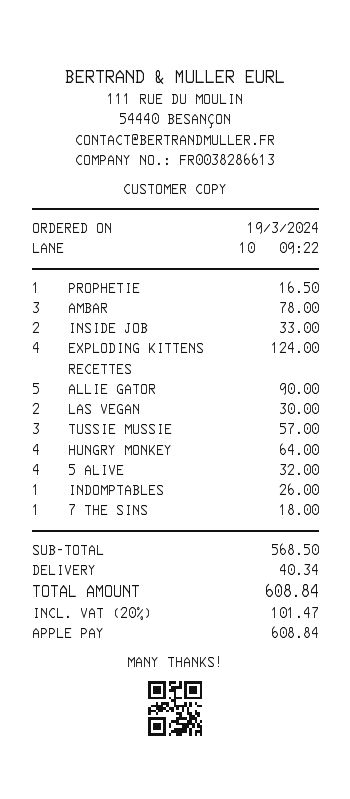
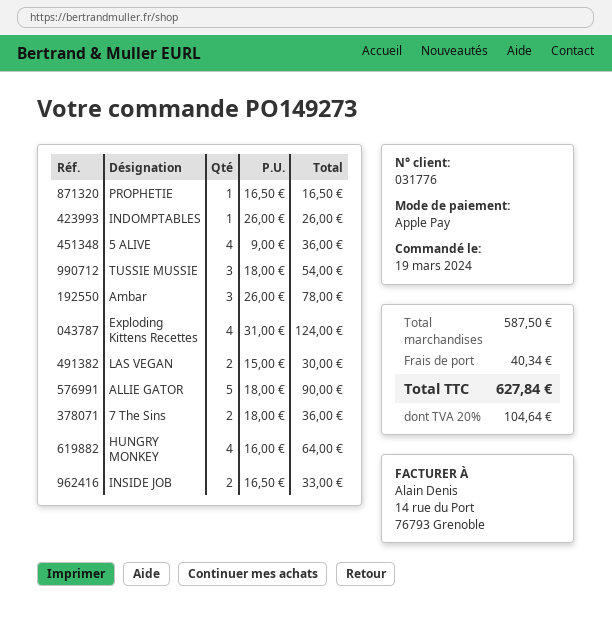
TUSSIE MUSSIE: 3 for 57.00 -> 3 for 54.00
5 ALIVE: 4 for 32.00 -> 4 for 36.00
7 THE SINS: 1 for 18.00 -> 2 for 36.00
subtotal: 568.50 -> 587.50
tax: 20% = 101.47 -> 20% = 104.64
total: 608.84 -> 627.84

